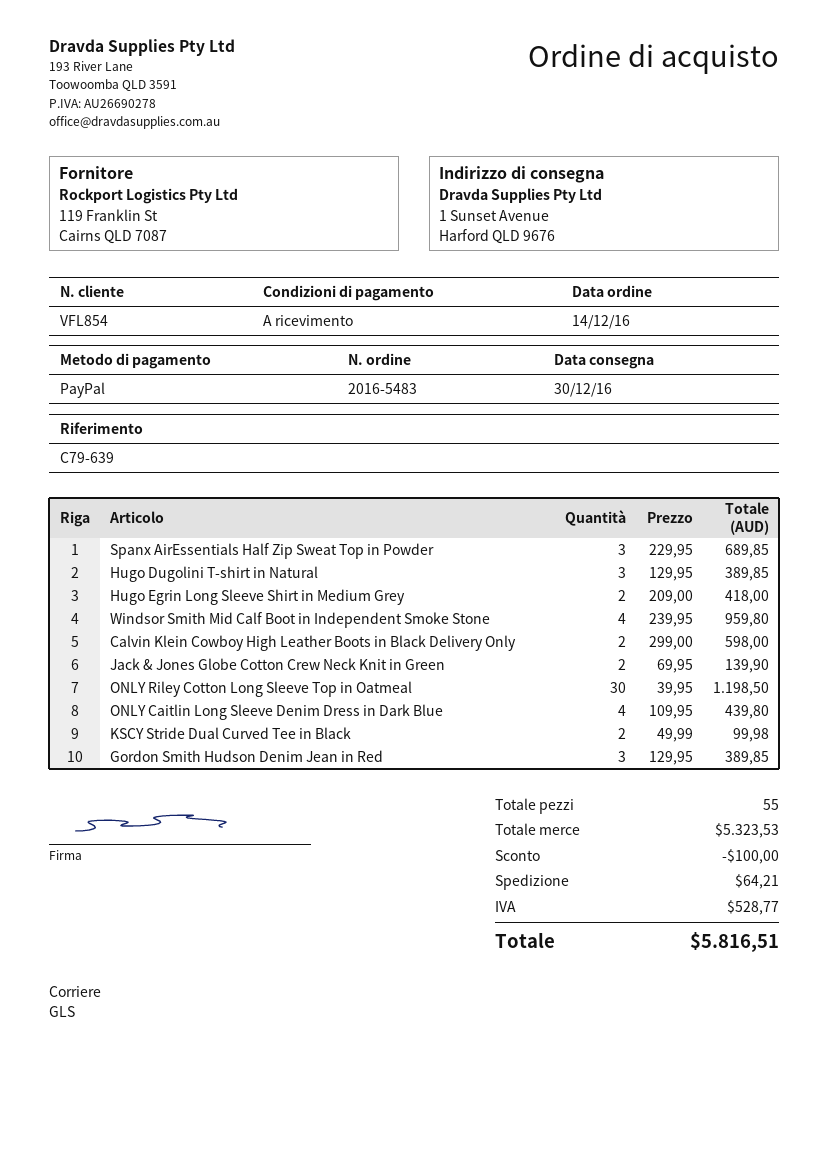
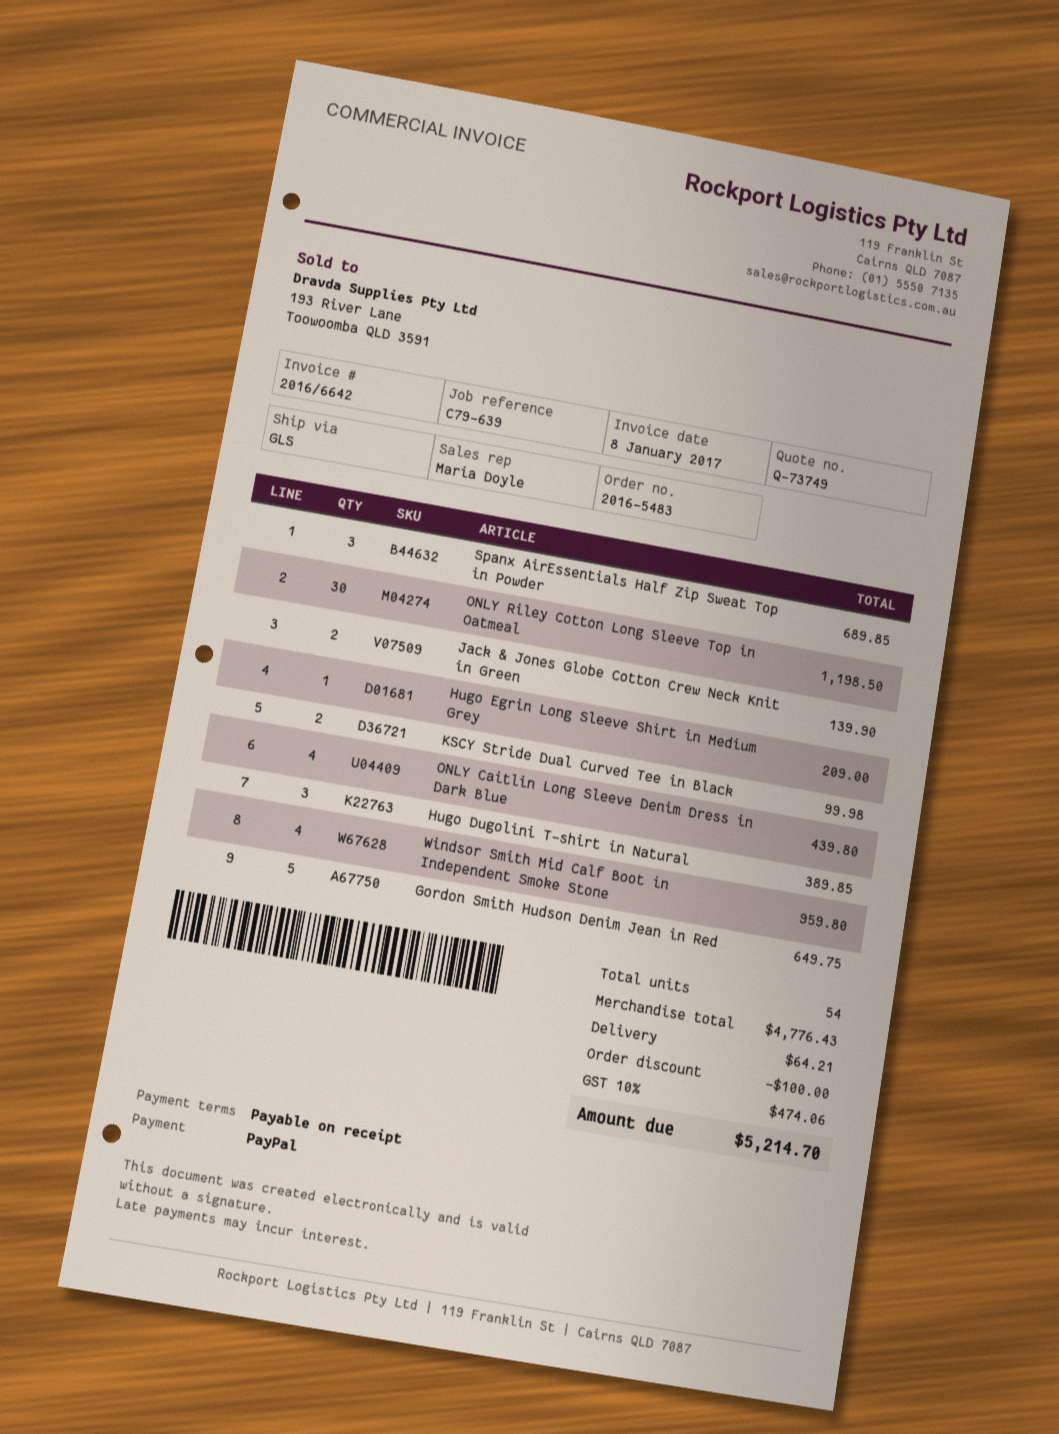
Hugo Egrin Long Sleeve Shirt in Medium Grey: 2 for 418.00 -> 1 for 209.00
Calvin Klein Cowboy High Leather Boots in Black Delivery Only: 2 for 598.00 -> none
Gordon Smith Hudson Denim Jean in Red: 3 for 389.85 -> 5 for 649.75
total quantity: 55 -> 54
subtotal: 5323.53 -> 4776.43
tax: 528.77 -> 474.06
total: 5816.51 -> 5214.70

